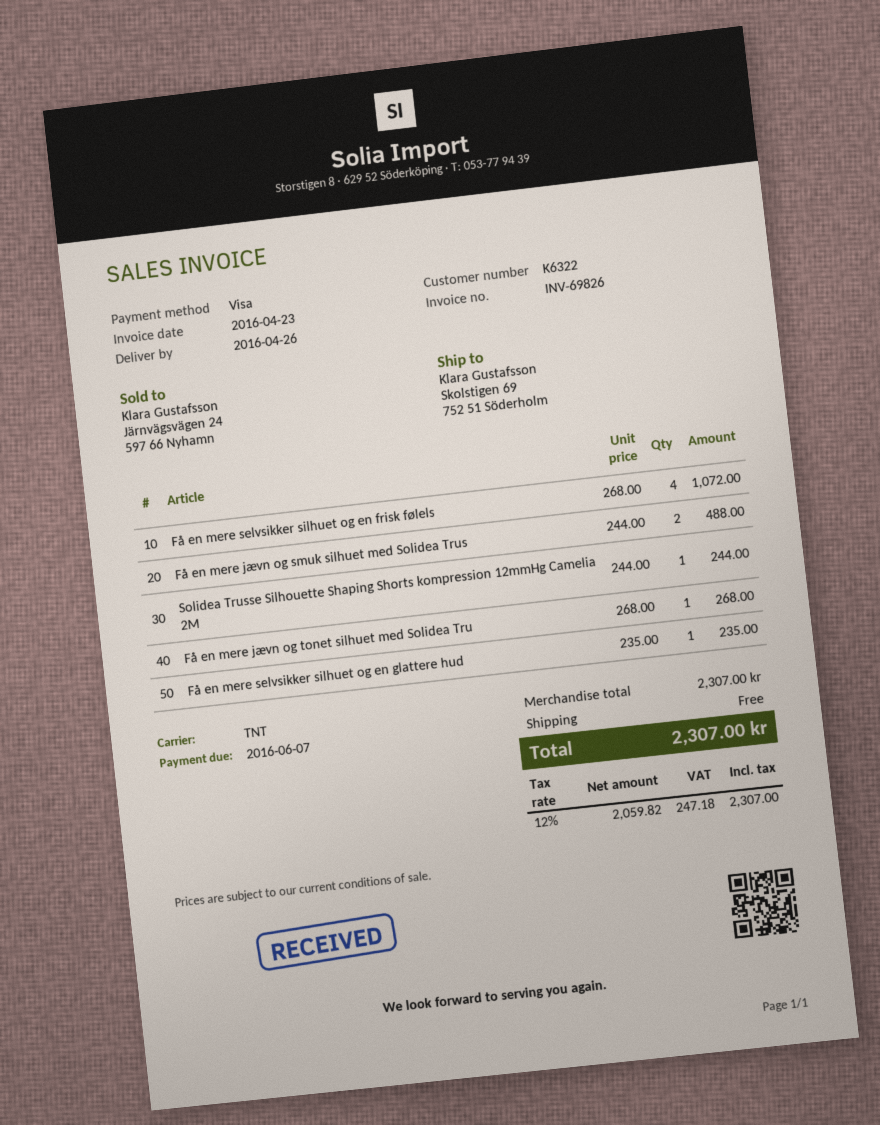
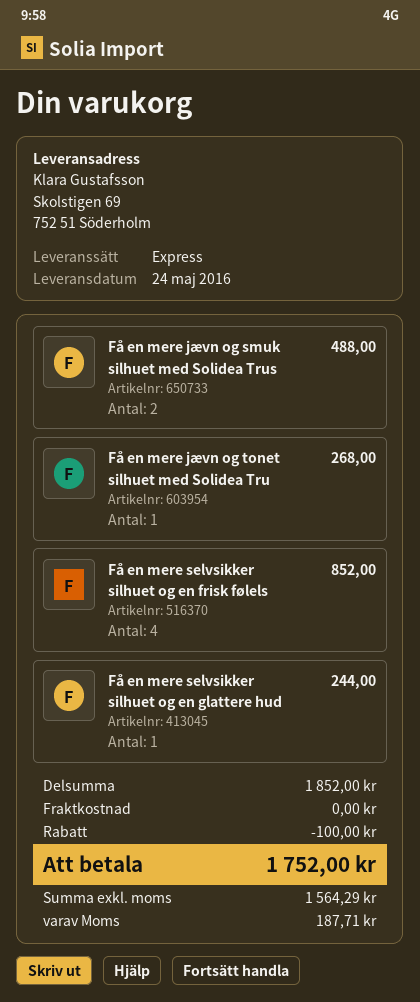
delivery date: 2016-04-26 -> 2016-05-24
shipping method: TNT -> express
Få en mere selvsikker silhuet og en frisk følels: 4 for 1072.00 -> 4 for 852.00
Solidea Trusse Silhouette Shaping Shorts kompression 12mmHg Camelia 2M: 1 for 244.00 -> none
Få en mere selvsikker silhuet og en glattere hud: 1 for 235.00 -> 1 for 244.00
subtotal: 2307.00 -> 1852.00
discount: none -> 100.00
net: 2059.82 -> 1564.29
tax: 247.18 -> 187.71
total: 2307.00 -> 1752.00

